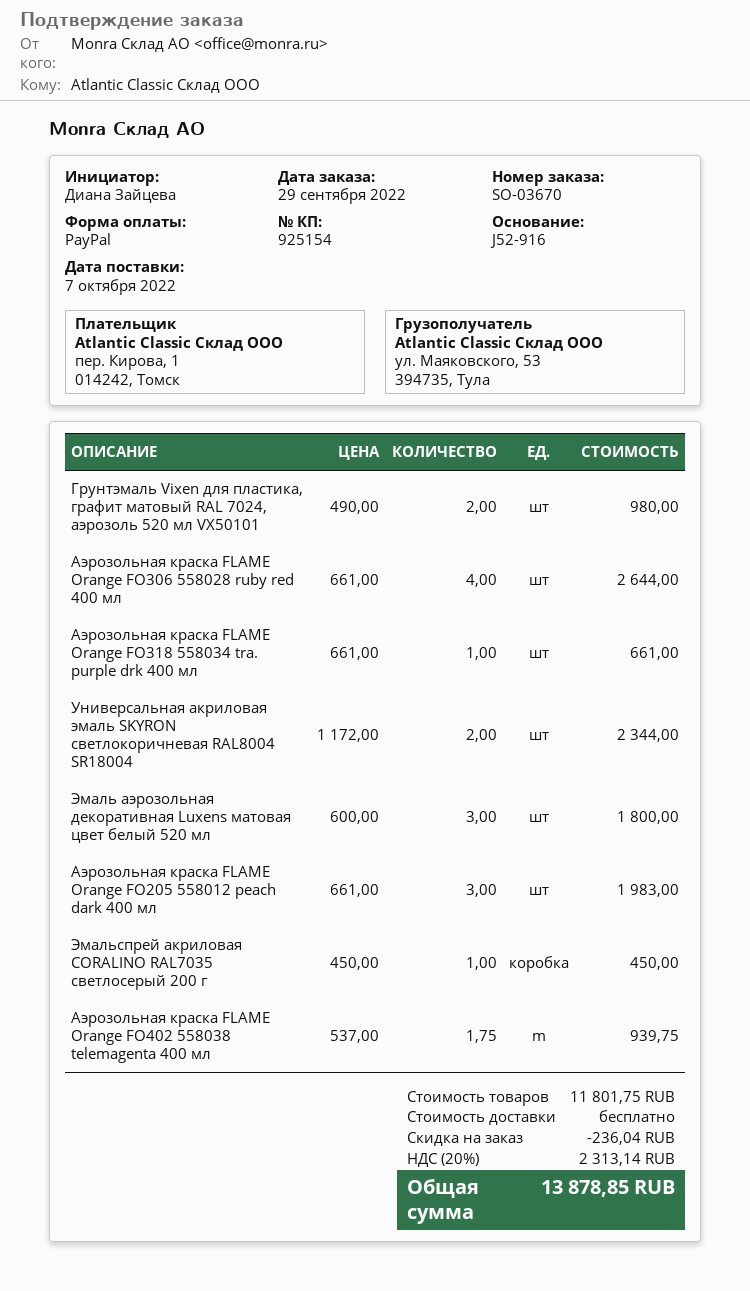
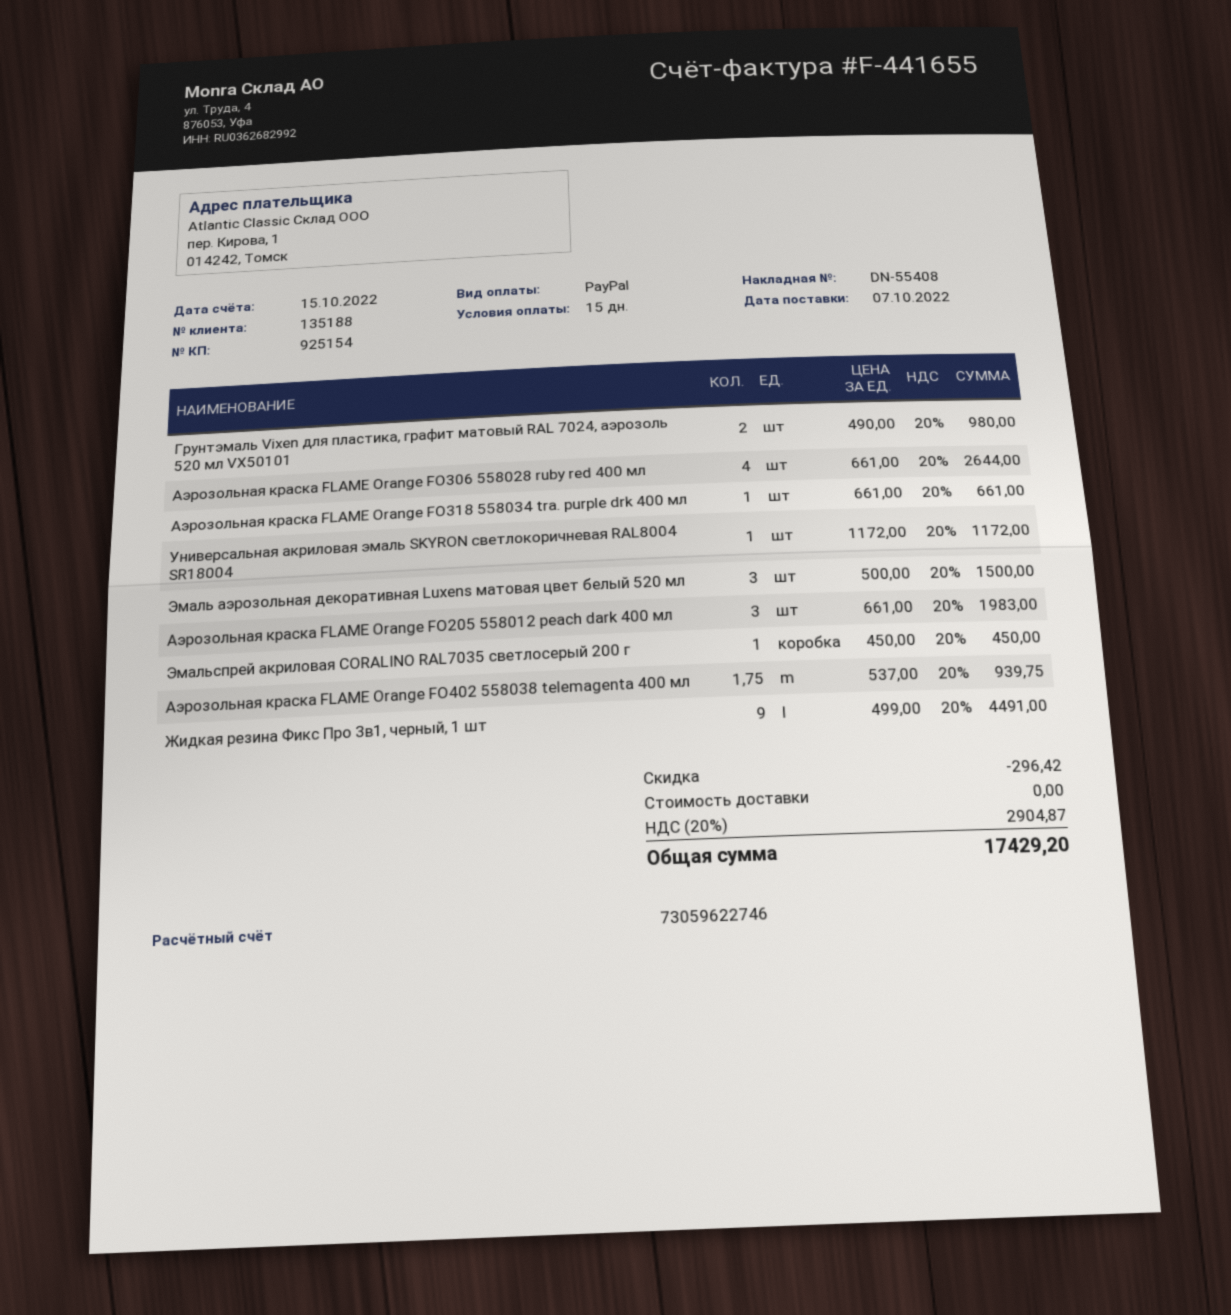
Универсальная акриловая эмаль SKYRON светлокоричневая RAL8004 SR18004: 2 x 1172.00 = 2344.00 -> 1 x 1172.00 = 1172.00
Эмаль аэрозольная декоративная Luxens матовая цвет белый 520 мл: 3 x 600.00 = 1800.00 -> 3 x 500.00 = 1500.00
Жидкая резина Фикс Про 3в1, черный, 1 шт: none -> 9 x 499.00 = 4491.00
discount: 236.04 -> 296.42
tax: 20% = 2313.14 -> 20% = 2904.87
total: 13878.85 -> 17429.20

